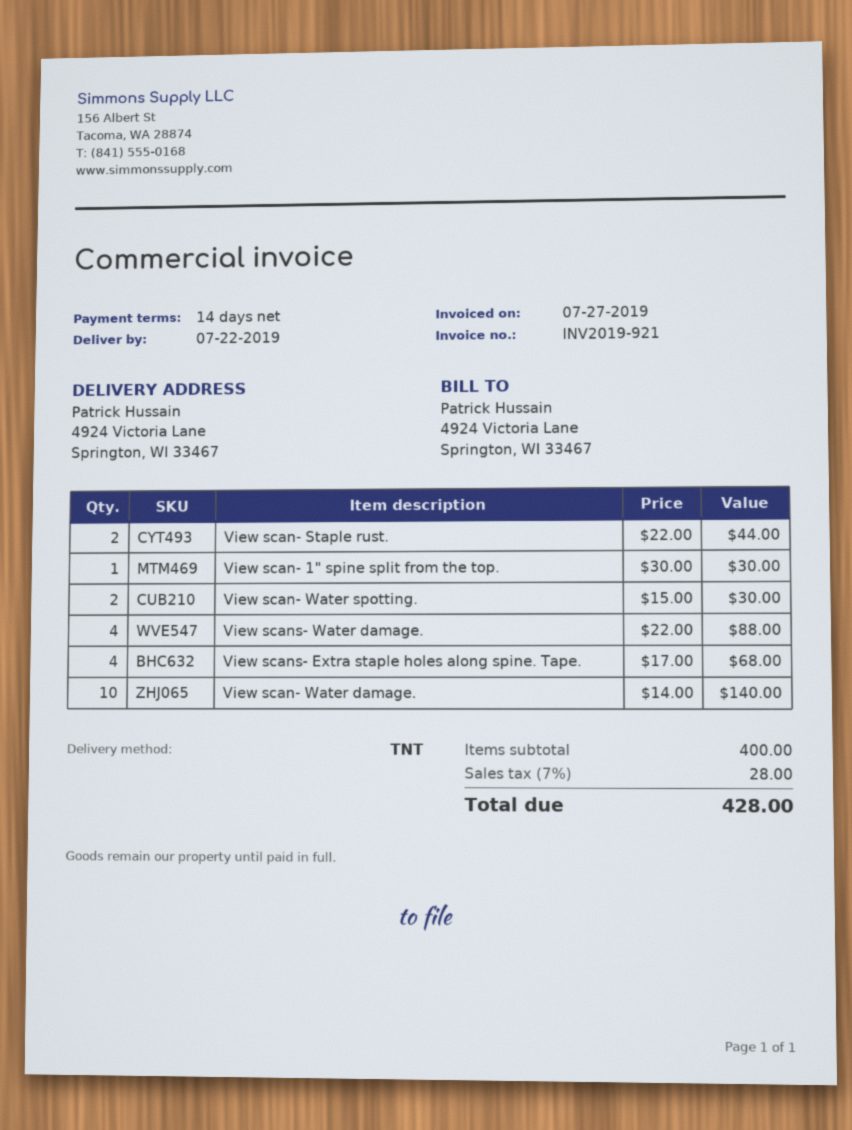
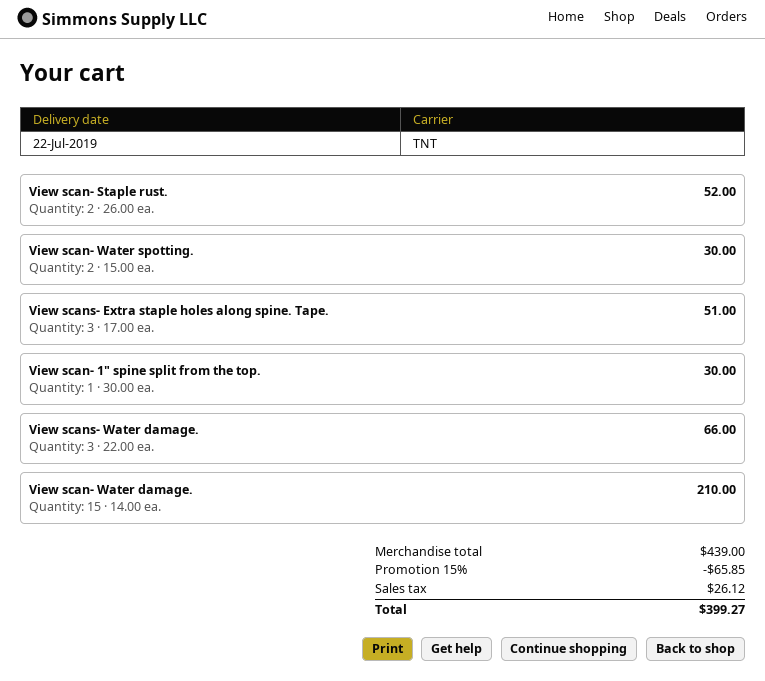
View scan- Staple rust.: 2 x 22.00 = 44.00 -> 2 x 26.00 = 52.00
View scans- Water damage.: 4 x 22.00 = 88.00 -> 3 x 22.00 = 66.00
View scans- Extra staple holes along spine. Tape.: 4 x 17.00 = 68.00 -> 3 x 17.00 = 51.00
View scan- Water damage.: 10 x 14.00 = 140.00 -> 15 x 14.00 = 210.00
subtotal: 400.00 -> 439.00
discount: none -> 15% = 65.85
tax: 28.00 -> 26.12
total: 428.00 -> 399.27

